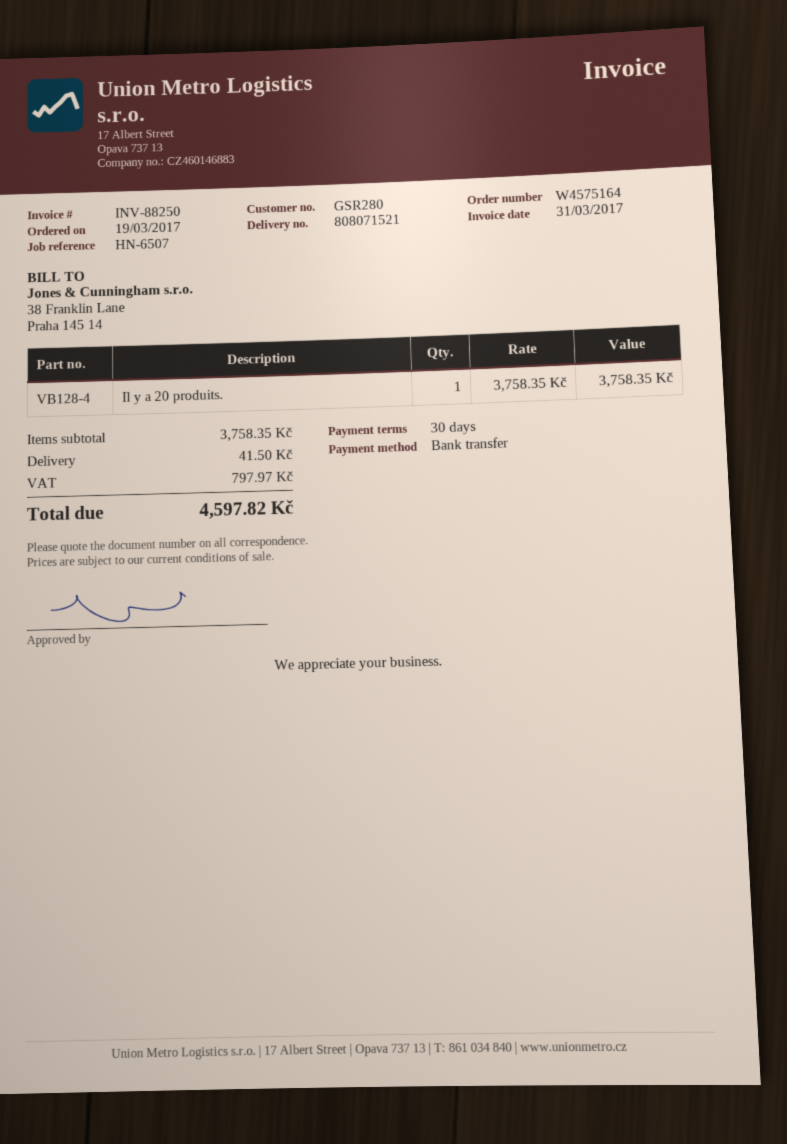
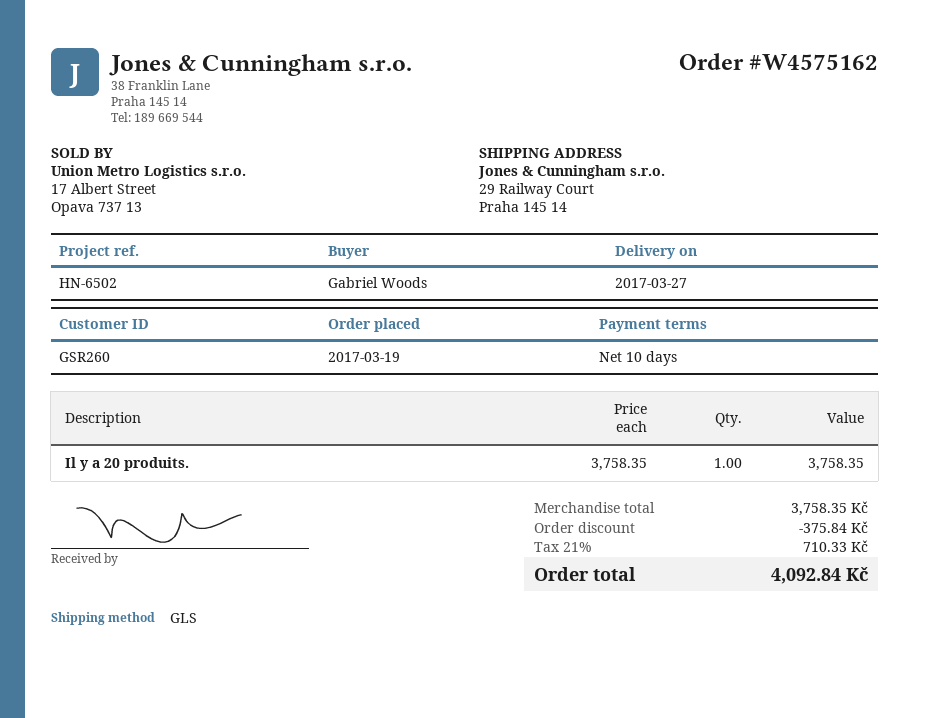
order number: W4575164 -> W4575162
payment terms: 30 days -> 10 days
customer number: GSR280 -> GSR260
reference: HN-6507 -> HN-6502
discount: none -> 375.84
shipping: 41.50 -> none
tax: 797.97 -> 710.33
total: 4597.82 -> 4092.84

